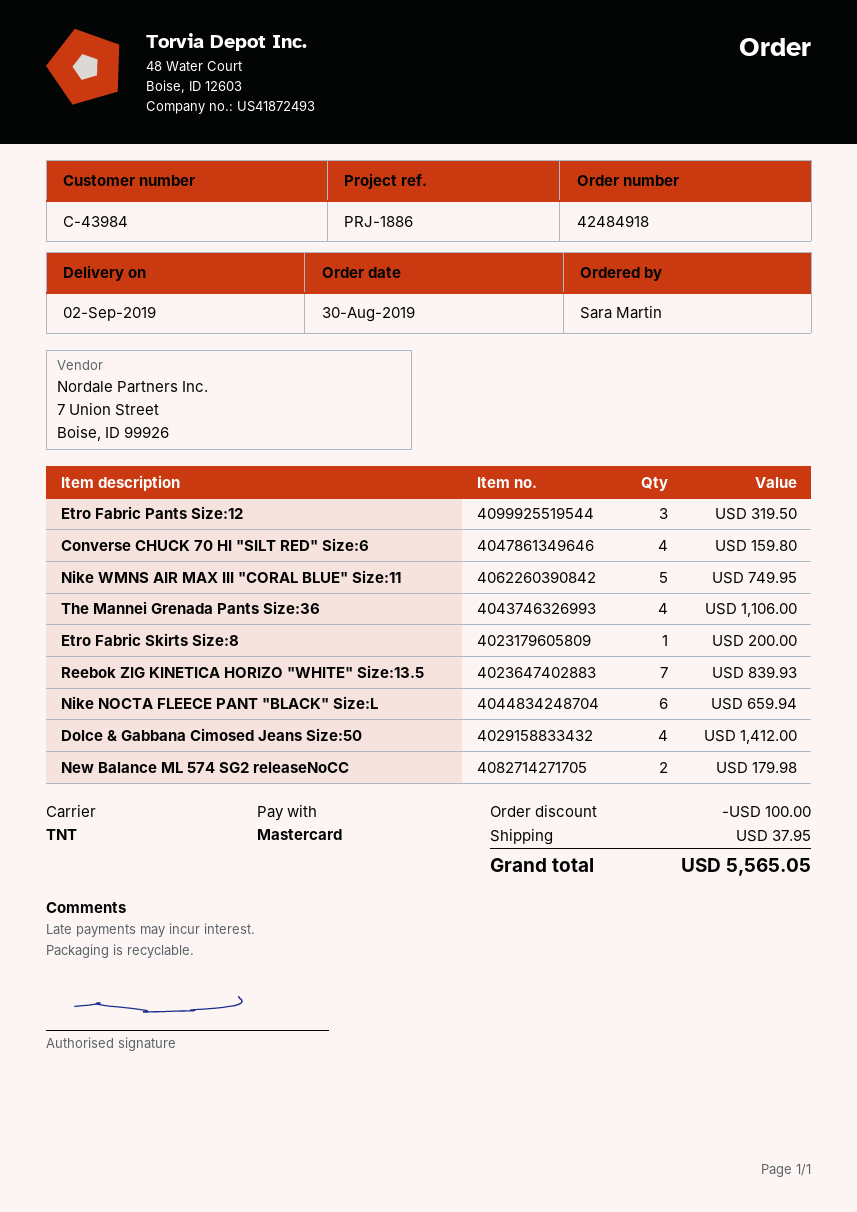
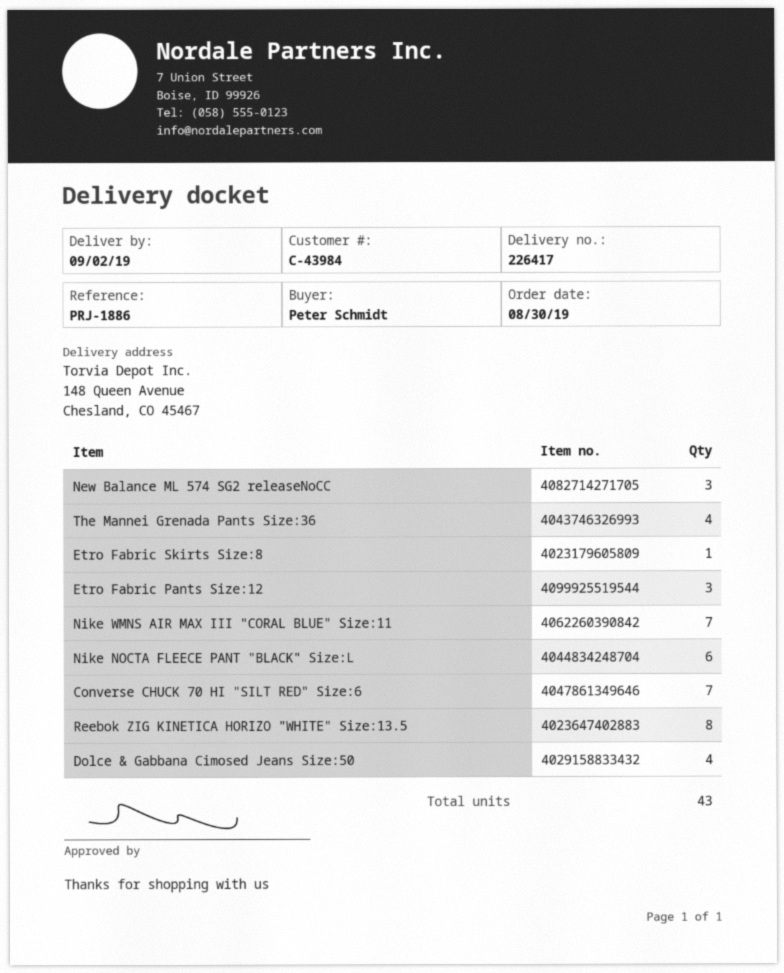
ordered by: Sara Martin -> Peter Schmidt
Converse CHUCK 70 HI "SILT RED" Size:6: 4 -> 7
Nike WMNS AIR MAX III "CORAL BLUE" Size:11: 5 -> 7
Reebok ZIG KINETICA HORIZO "WHITE" Size:13.5: 7 -> 8
New Balance ML 574 SG2 releaseNoCC: 2 -> 3

